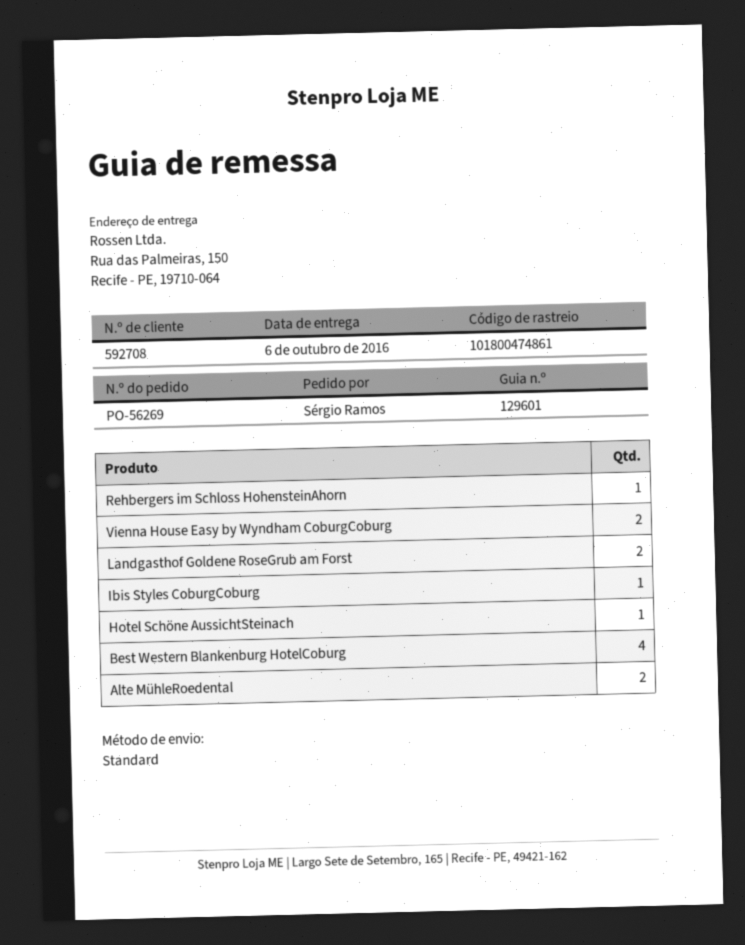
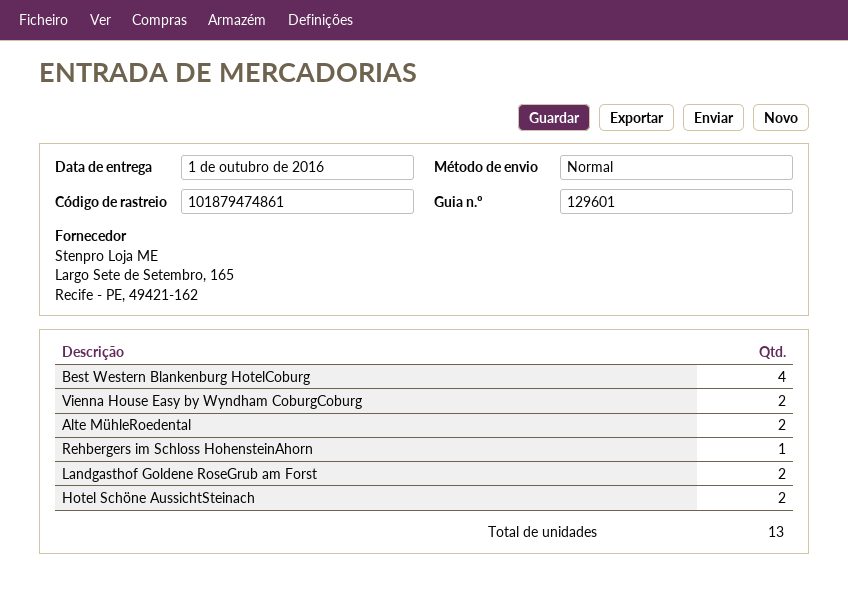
delivery date: 2016-10-06 -> 2016-10-01
tracking number: 101800474861 -> 101879474861
Ibis Styles CoburgCoburg: 1 -> none
Hotel Schöne AussichtSteinach: 1 -> 2

